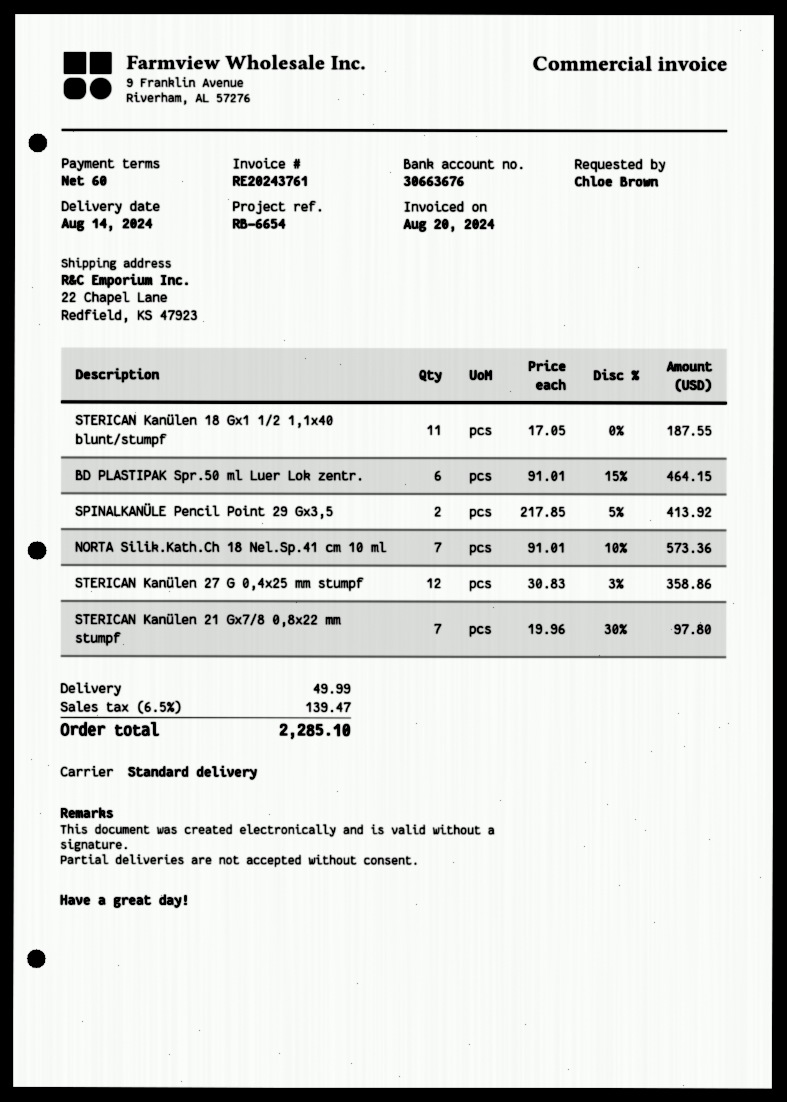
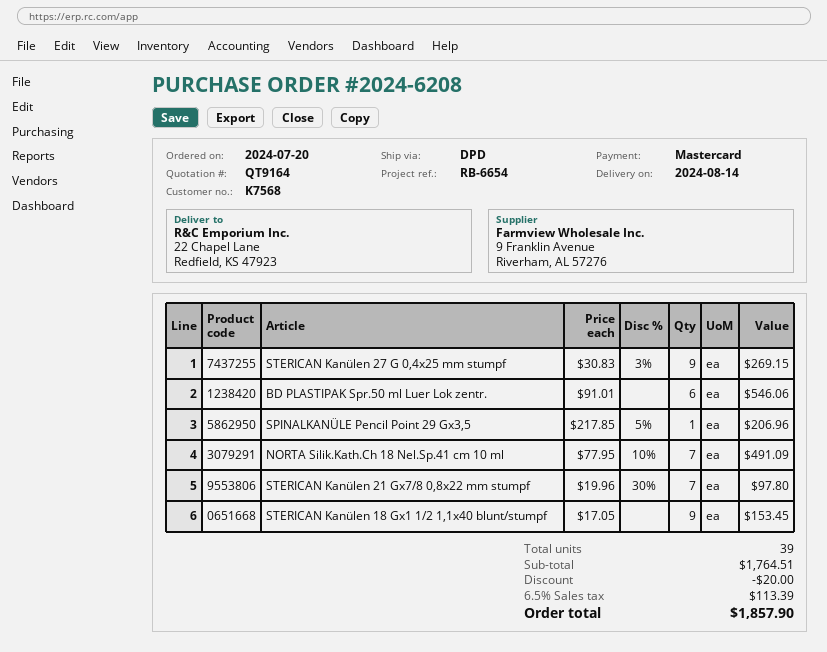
shipping method: standard -> DPD
STERICAN Kanülen 18 Gx1 1/2 1,1x40 blunt/stumpf: 11 x 17.05 = 187.55 -> 9 x 17.05 = 153.45
BD PLASTIPAK Spr.50 ml Luer Lok zentr.: 6 x 91.01 - 15% = 464.15 -> 6 x 91.01 = 546.06
SPINALKANÜLE Pencil Point 29 Gx3,5: 2 x 217.85 - 5% = 413.92 -> 1 x 217.85 - 5% = 206.96
NORTA Silik.Kath.Ch 18 Nel.Sp.41 cm 10 ml: 7 x 91.01 - 10% = 573.36 -> 7 x 77.95 - 10% = 491.09
STERICAN Kanülen 27 G 0,4x25 mm stumpf: 12 x 30.83 - 3% = 358.86 -> 9 x 30.83 - 3% = 269.15
discount: none -> 20.00
shipping: 49.99 -> none
tax: 6.5% = 139.47 -> 6.5% = 113.39
total: 2285.10 -> 1857.90

